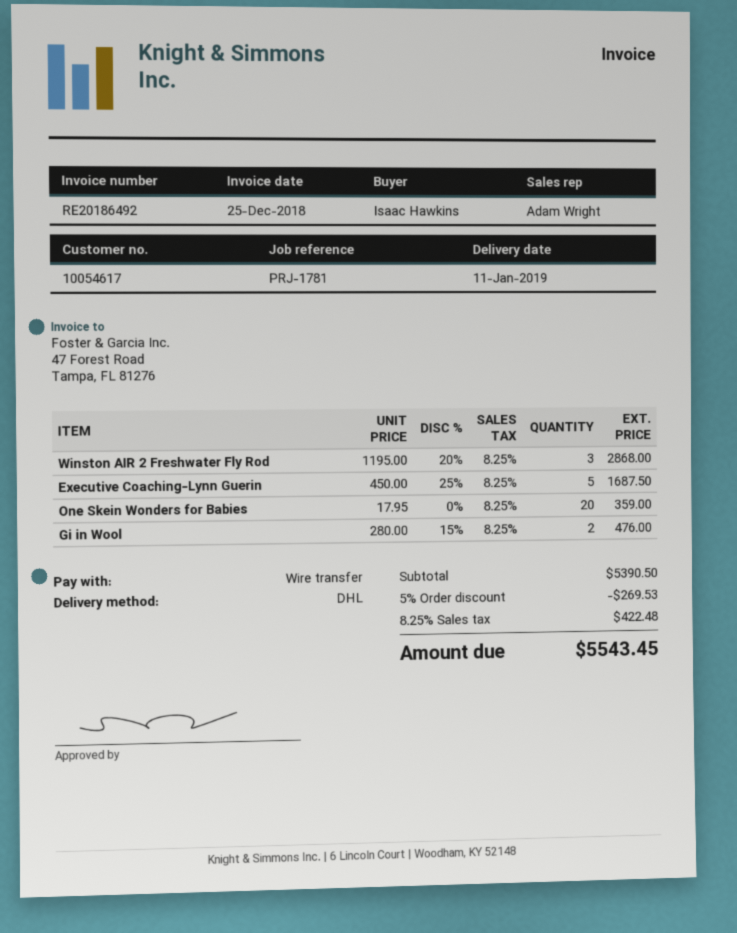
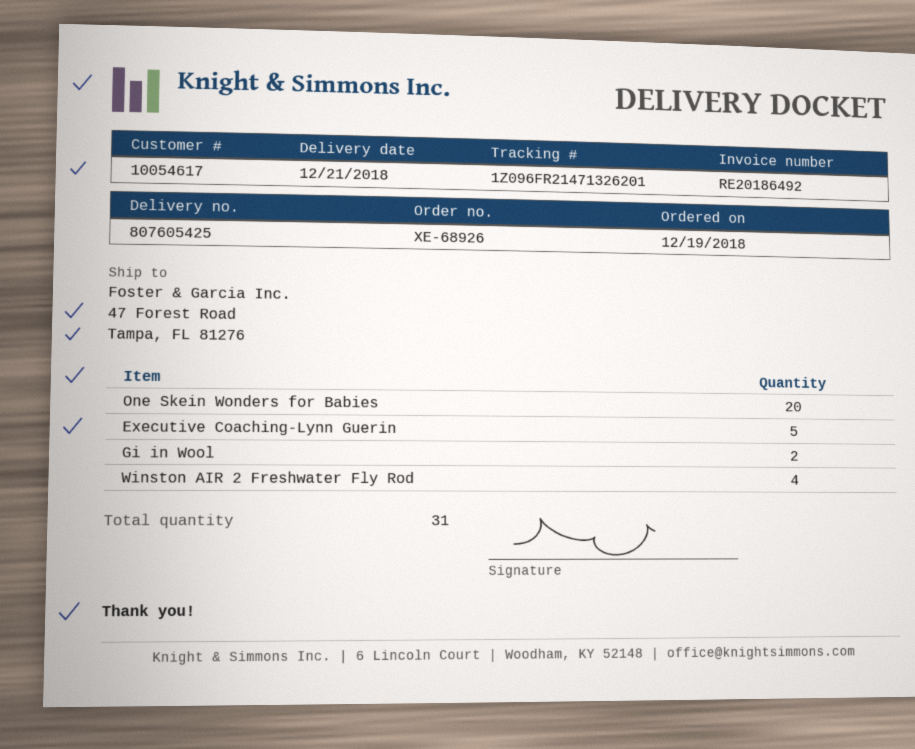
delivery date: 2019-01-11 -> 2018-12-21
Winston AIR 2 Freshwater Fly Rod: 3 -> 4

